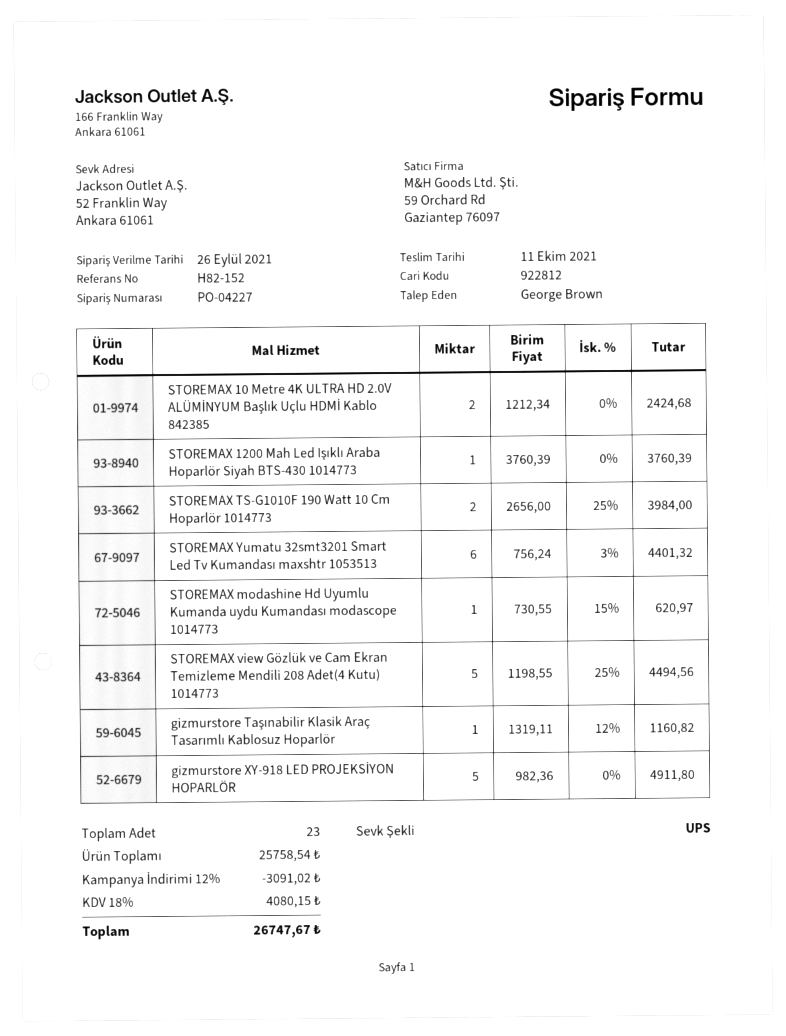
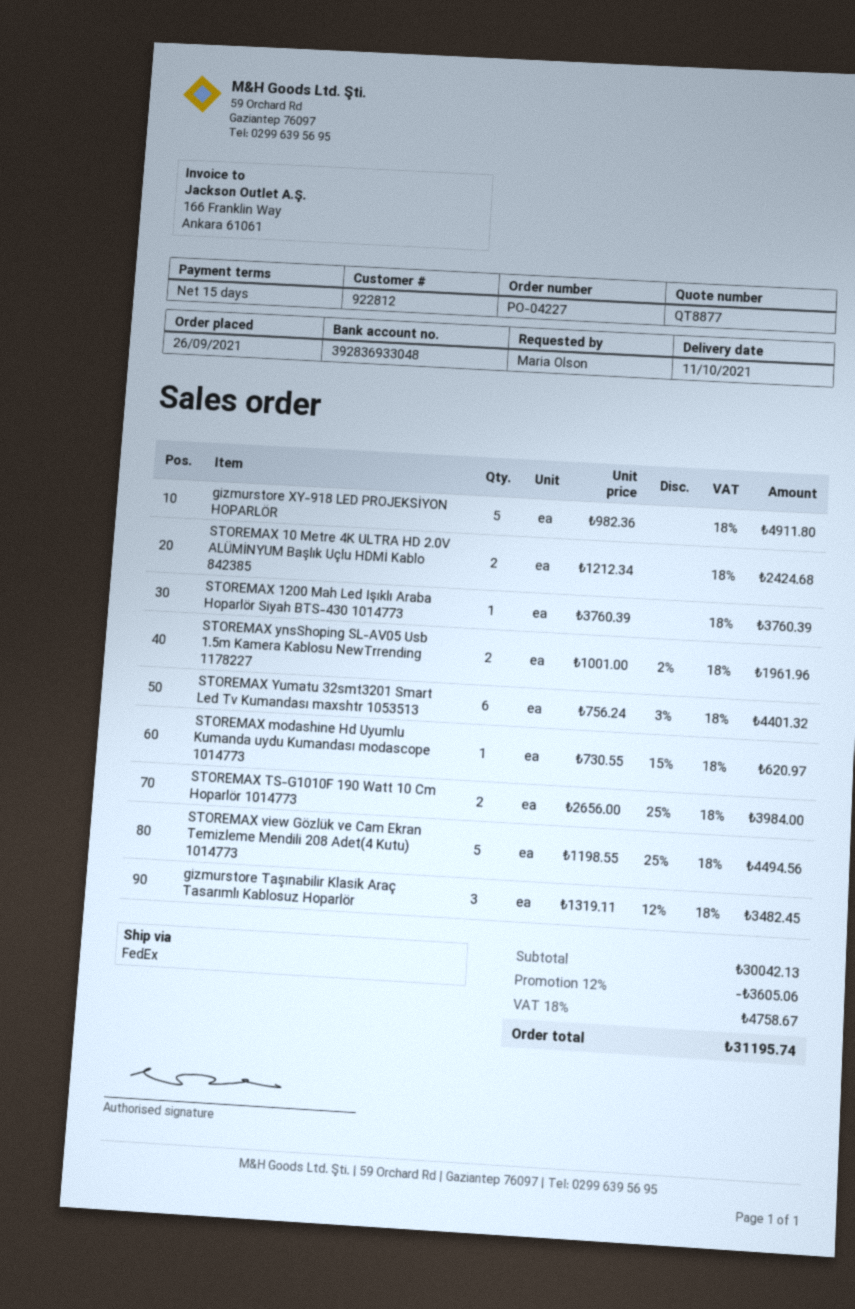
ordered by: George Brown -> Maria Olson
shipping method: UPS -> FedEx
gizmurstore Taşınabilir Klasik Araç Tasarımlı Kablosuz Hoparlör: 1 x 1319.11 - 12% = 1160.82 -> 3 x 1319.11 - 12% = 3482.45
STOREMAX ynsShoping SL-AV05 Usb 1.5m Kamera Kablosu NewTrrending 1178227: none -> 2 x 1001.00 - 2% = 1961.96
subtotal: 25758.54 -> 30042.13
discount: 12% = 3091.02 -> 12% = 3605.06
tax: 18% = 4080.15 -> 18% = 4758.67
total: 26747.67 -> 31195.74

